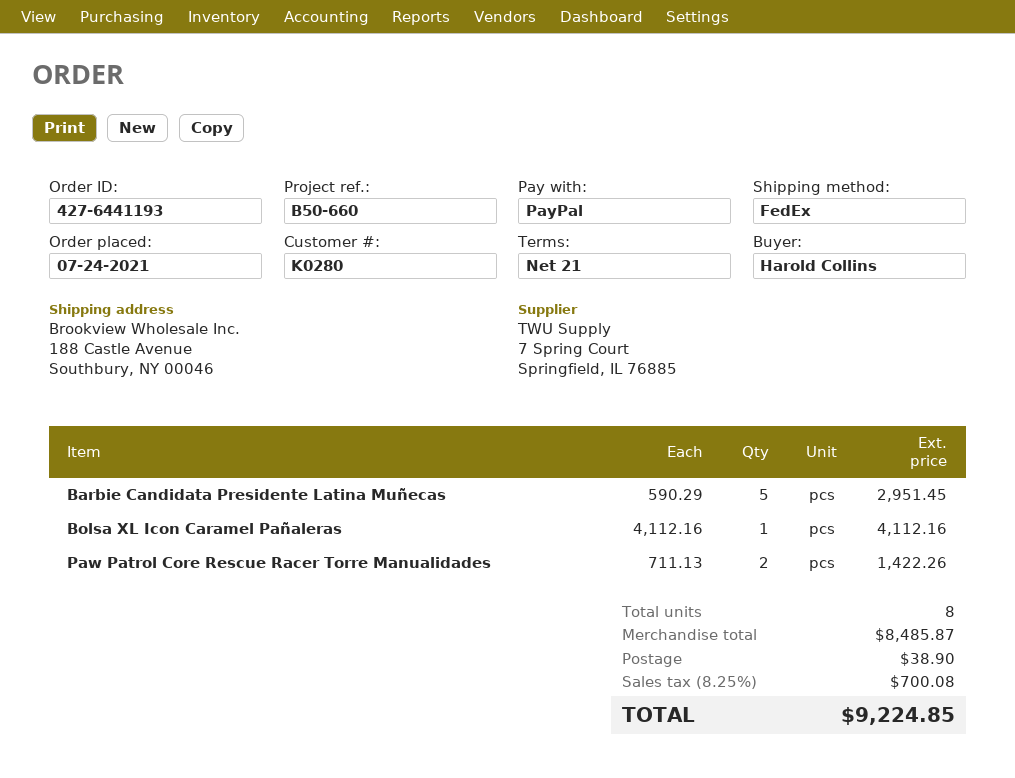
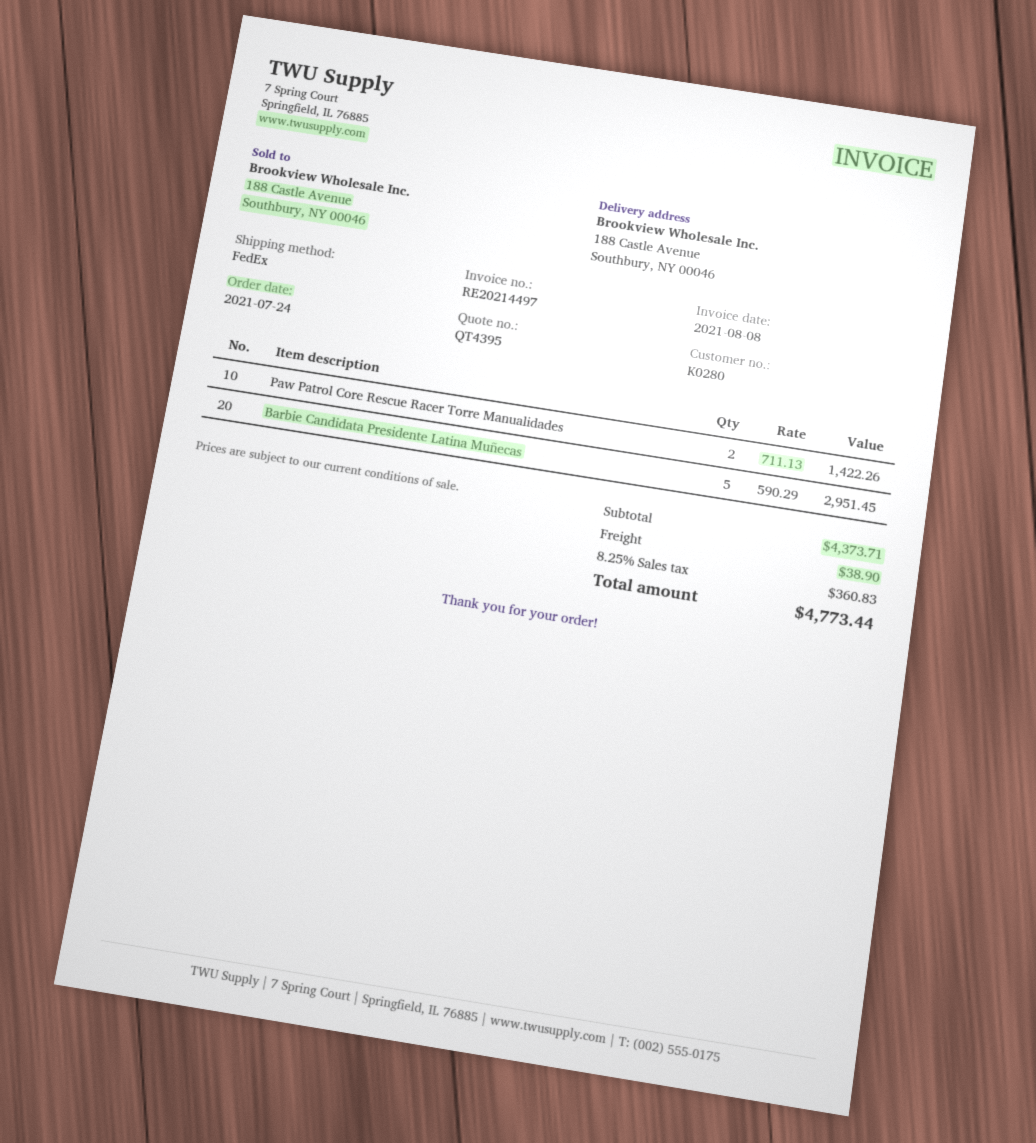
Bolsa XL Icon Caramel Pañaleras: 1 x 4112.16 = 4112.16 -> none
subtotal: 8485.87 -> 4373.71
tax: 8.25% = 700.08 -> 8.25% = 360.83
total: 9224.85 -> 4773.44

